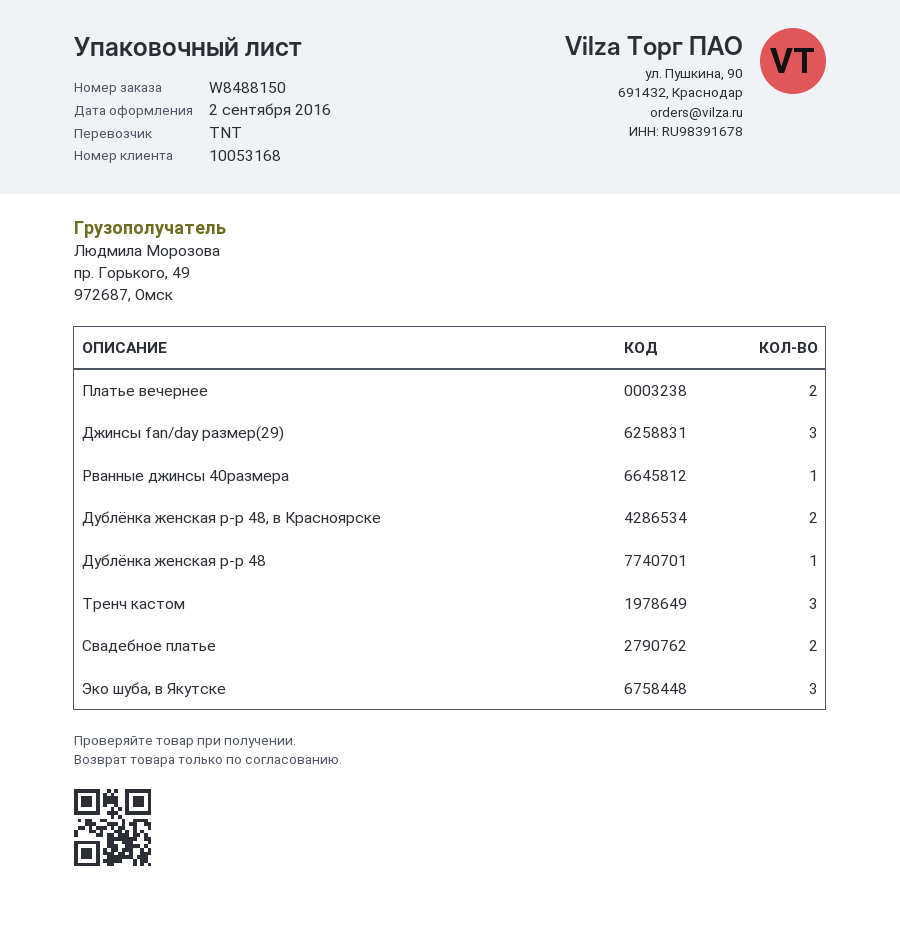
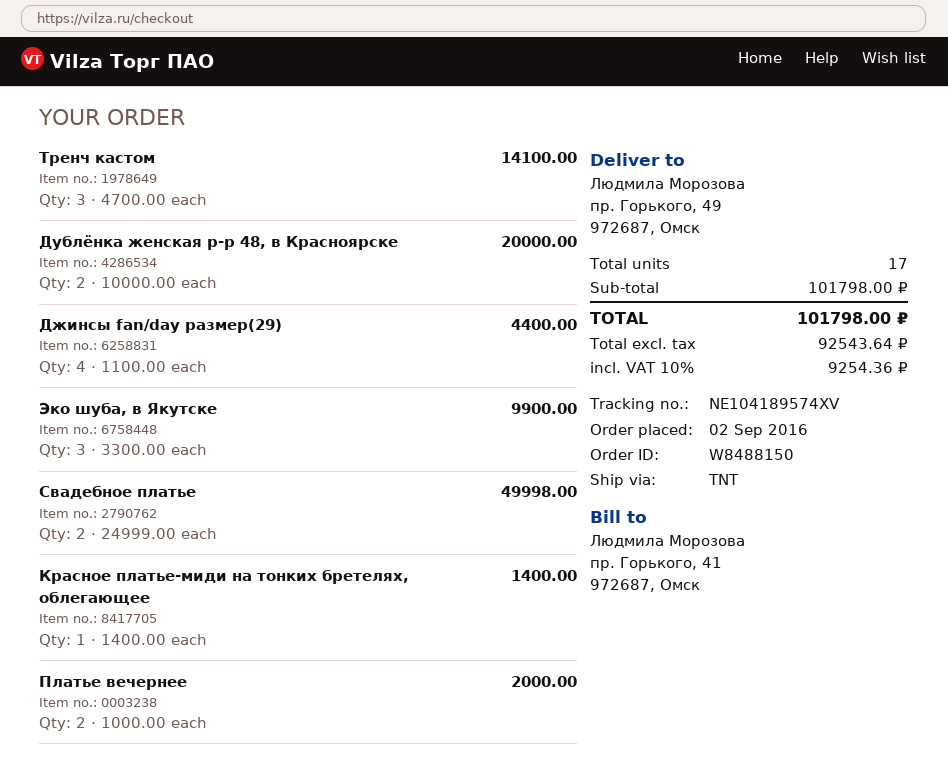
Джинсы fan/day размер(29): 3 -> 4
Рванные джинсы 40размера: 1 -> none
Дублёнка женская р-р 48: 1 -> none
Красное платье-миди на тонких бретелях, облегающее: none -> 1

